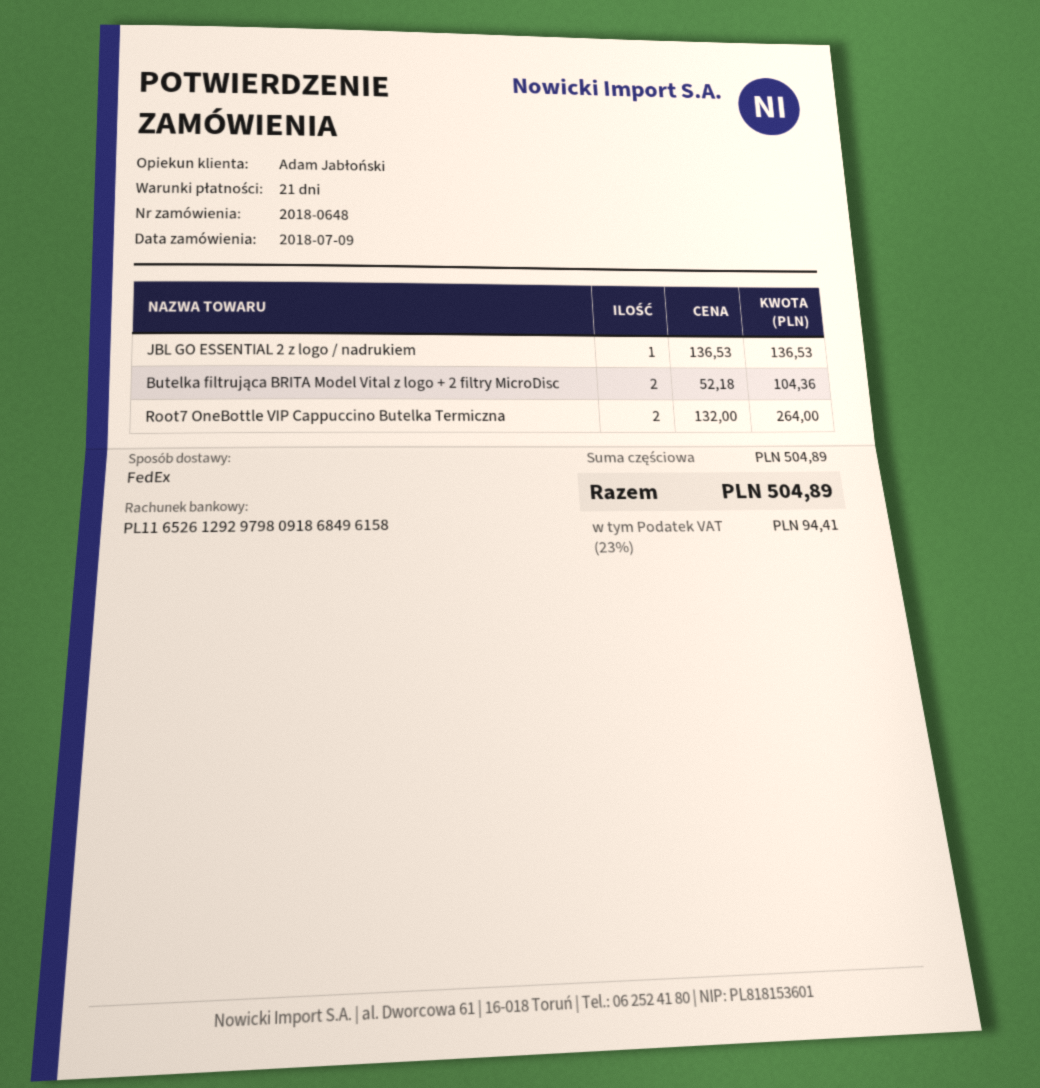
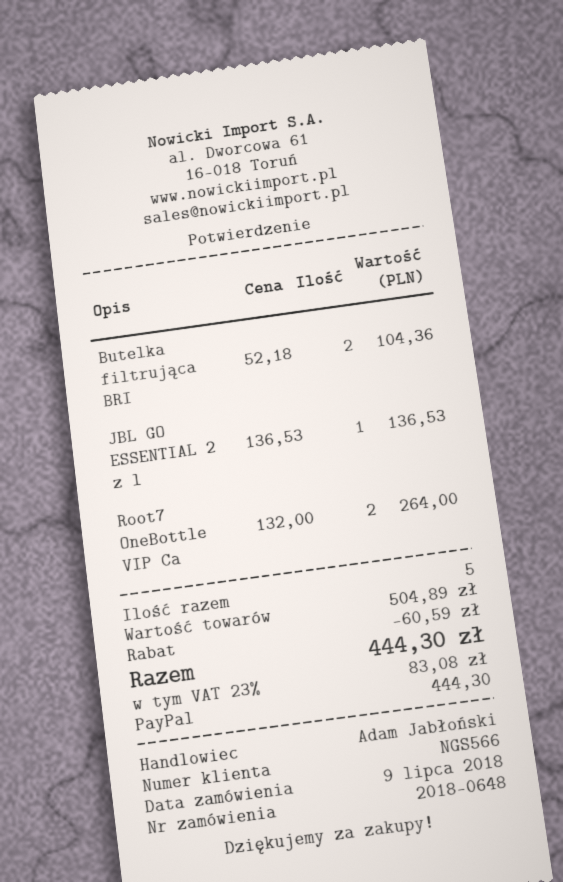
discount: none -> 60.59
tax: 23% = 94.41 -> 23% = 83.08
total: 504.89 -> 444.30

